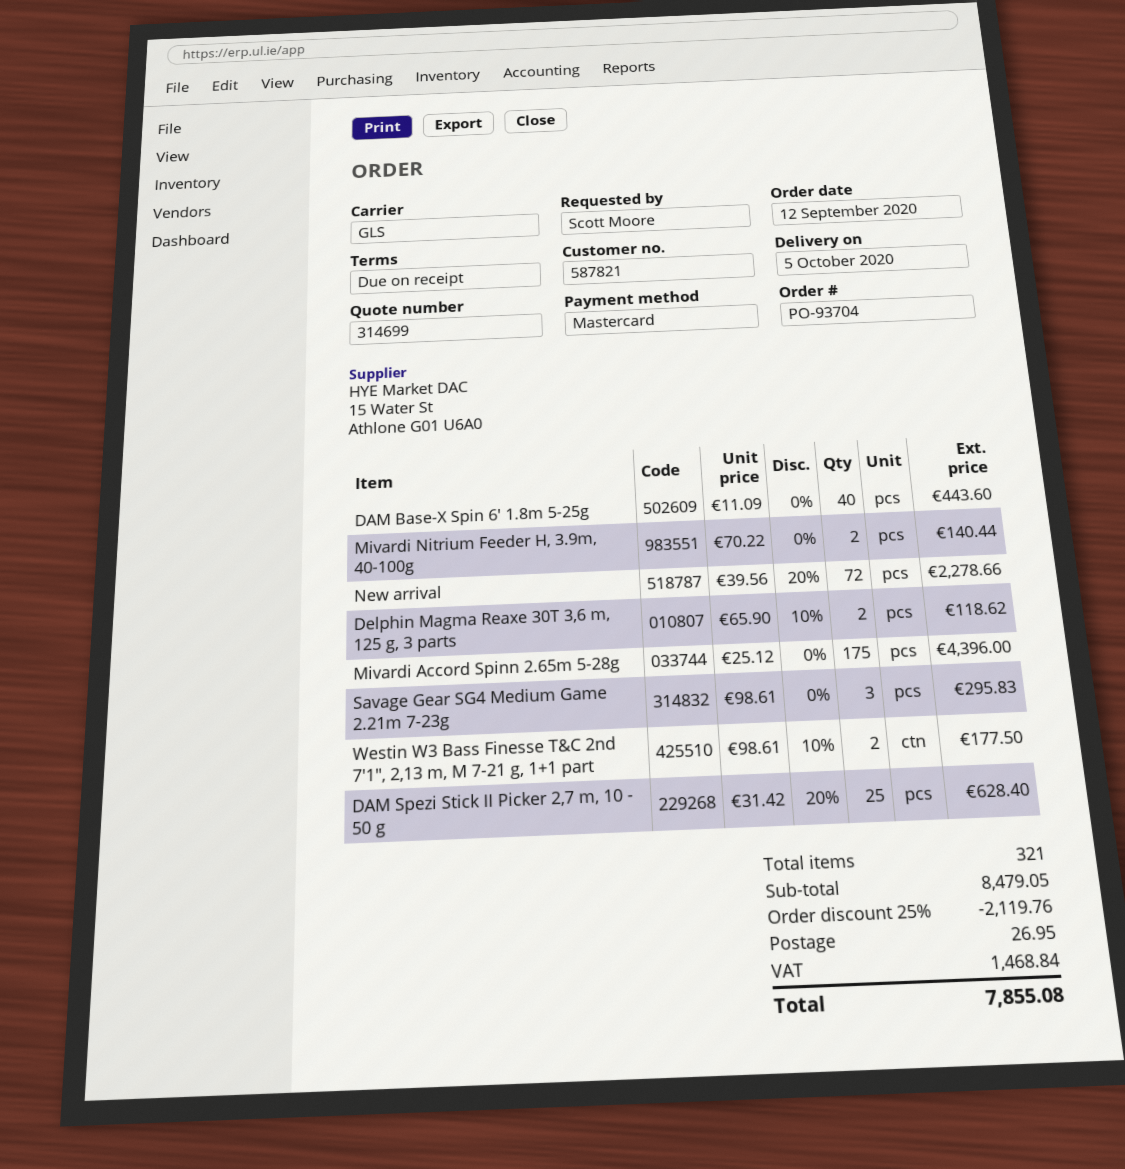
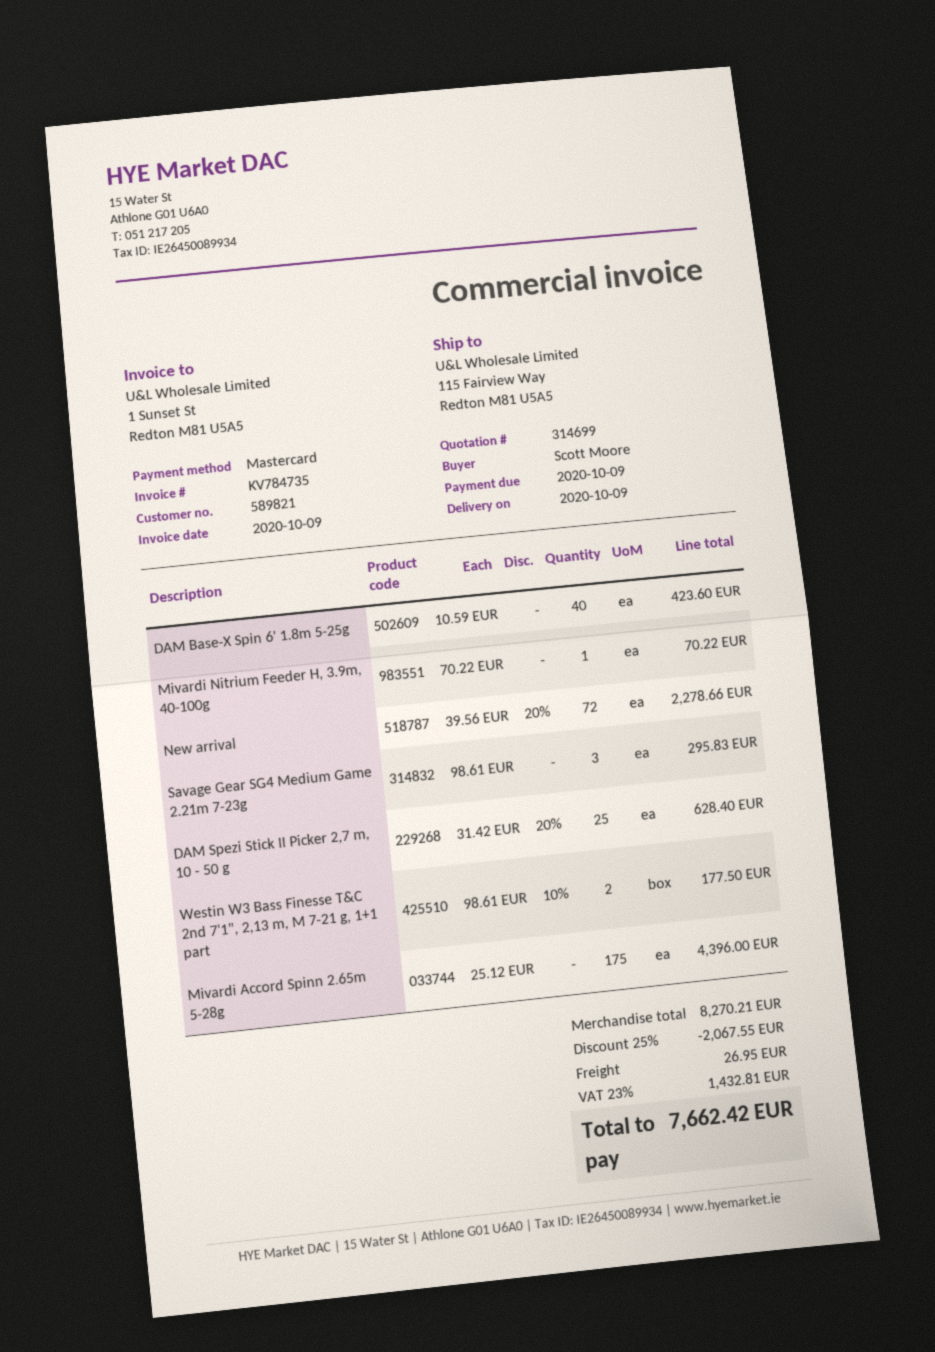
delivery date: 2020-10-05 -> 2020-10-09
customer number: 587821 -> 589821
DAM Base-X Spin 6' 1.8m 5-25g: 40 x 11.09 = 443.60 -> 40 x 10.59 = 423.60
Mivardi Nitrium Feeder H, 3.9m, 40-100g: 2 x 70.22 = 140.44 -> 1 x 70.22 = 70.22
Delphin Magma Reaxe 30T 3,6 m, 125 g, 3 parts: 2 x 65.90 - 10% = 118.62 -> none
subtotal: 8479.05 -> 8270.21
discount: 25% = 2119.76 -> 25% = 2067.55
tax: 1468.84 -> 1432.81
total: 7855.08 -> 7662.42

